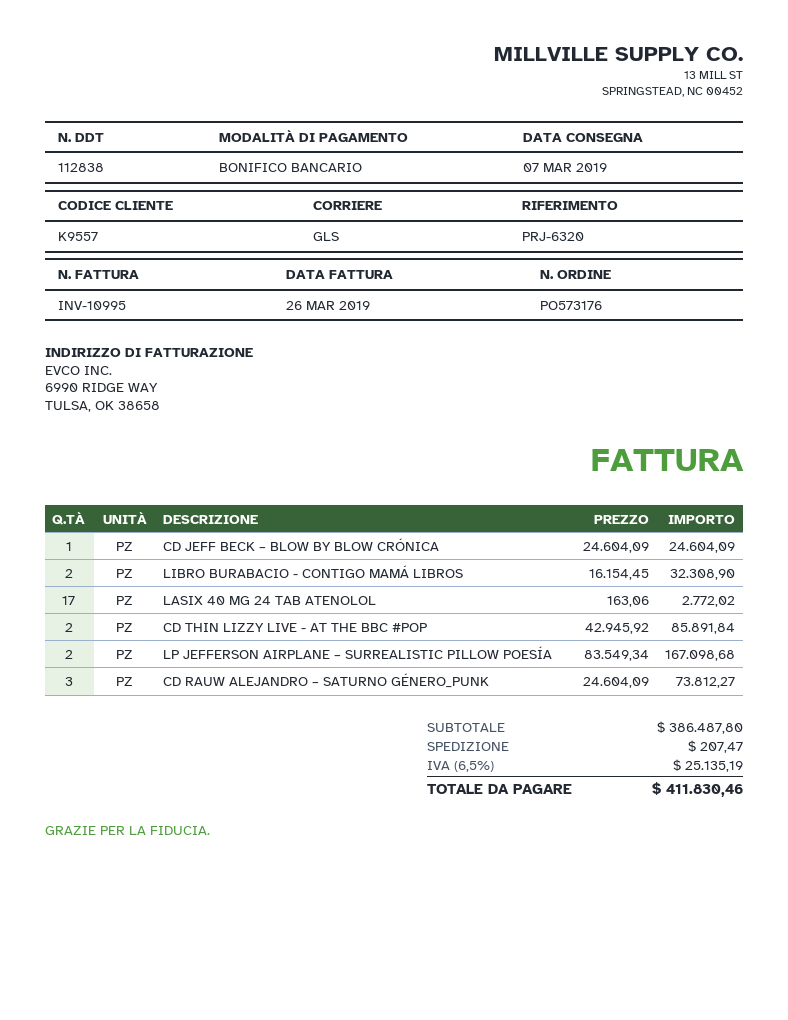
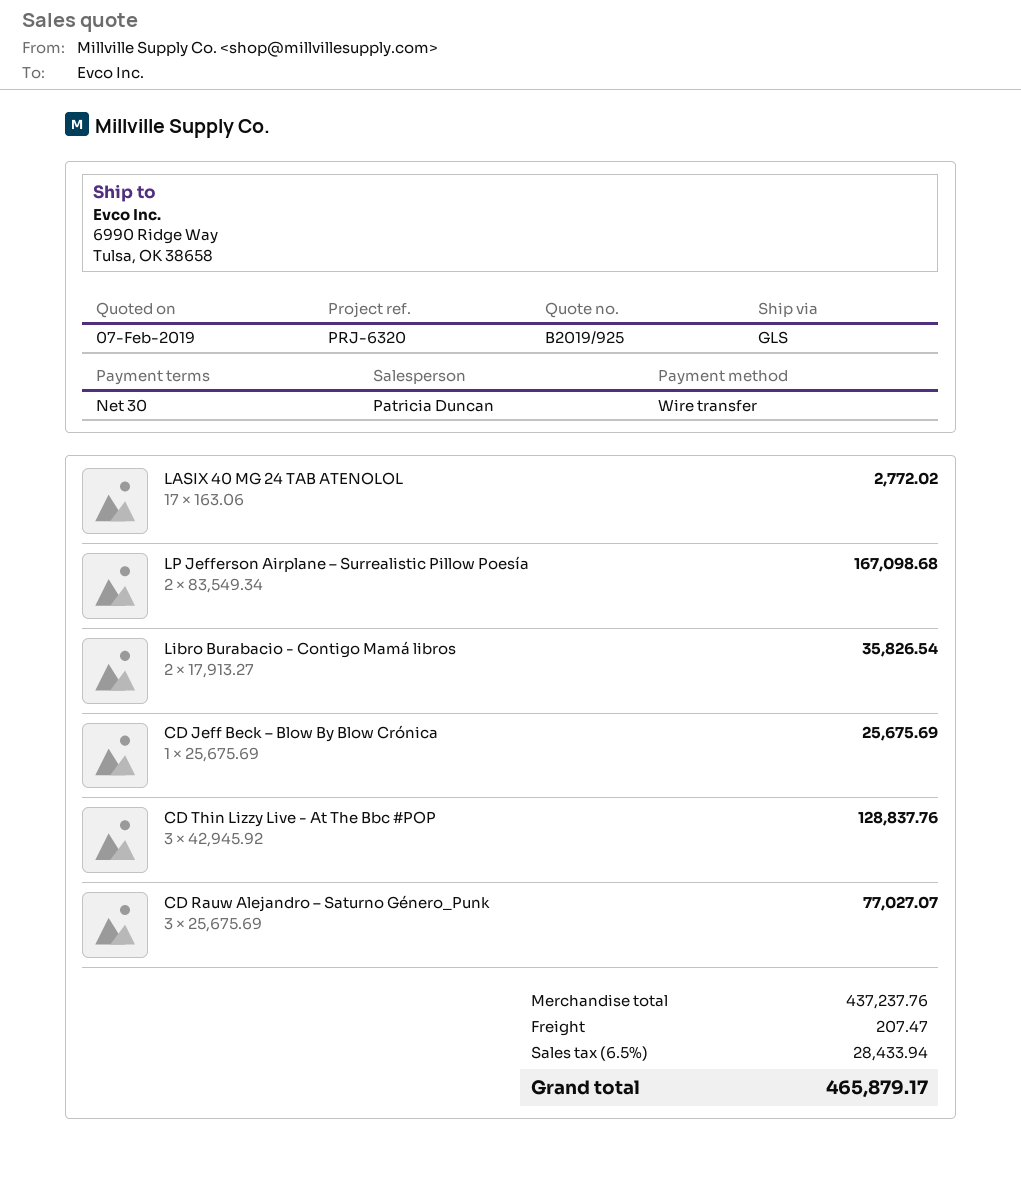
CD JEFF BECK – BLOW BY BLOW CRÓNICA: 1 x 24604.09 = 24604.09 -> 1 x 25675.69 = 25675.69
LIBRO BURABACIO - CONTIGO MAMÁ LIBROS: 2 x 16154.45 = 32308.90 -> 2 x 17913.27 = 35826.54
CD THIN LIZZY LIVE - AT THE BBC #POP: 2 x 42945.92 = 85891.84 -> 3 x 42945.92 = 128837.76
CD RAUW ALEJANDRO – SATURNO GÉNERO_PUNK: 3 x 24604.09 = 73812.27 -> 3 x 25675.69 = 77027.07
subtotal: 386487.80 -> 437237.76
tax: 6.5% = 25135.19 -> 6.5% = 28433.94
total: 411830.46 -> 465879.17

